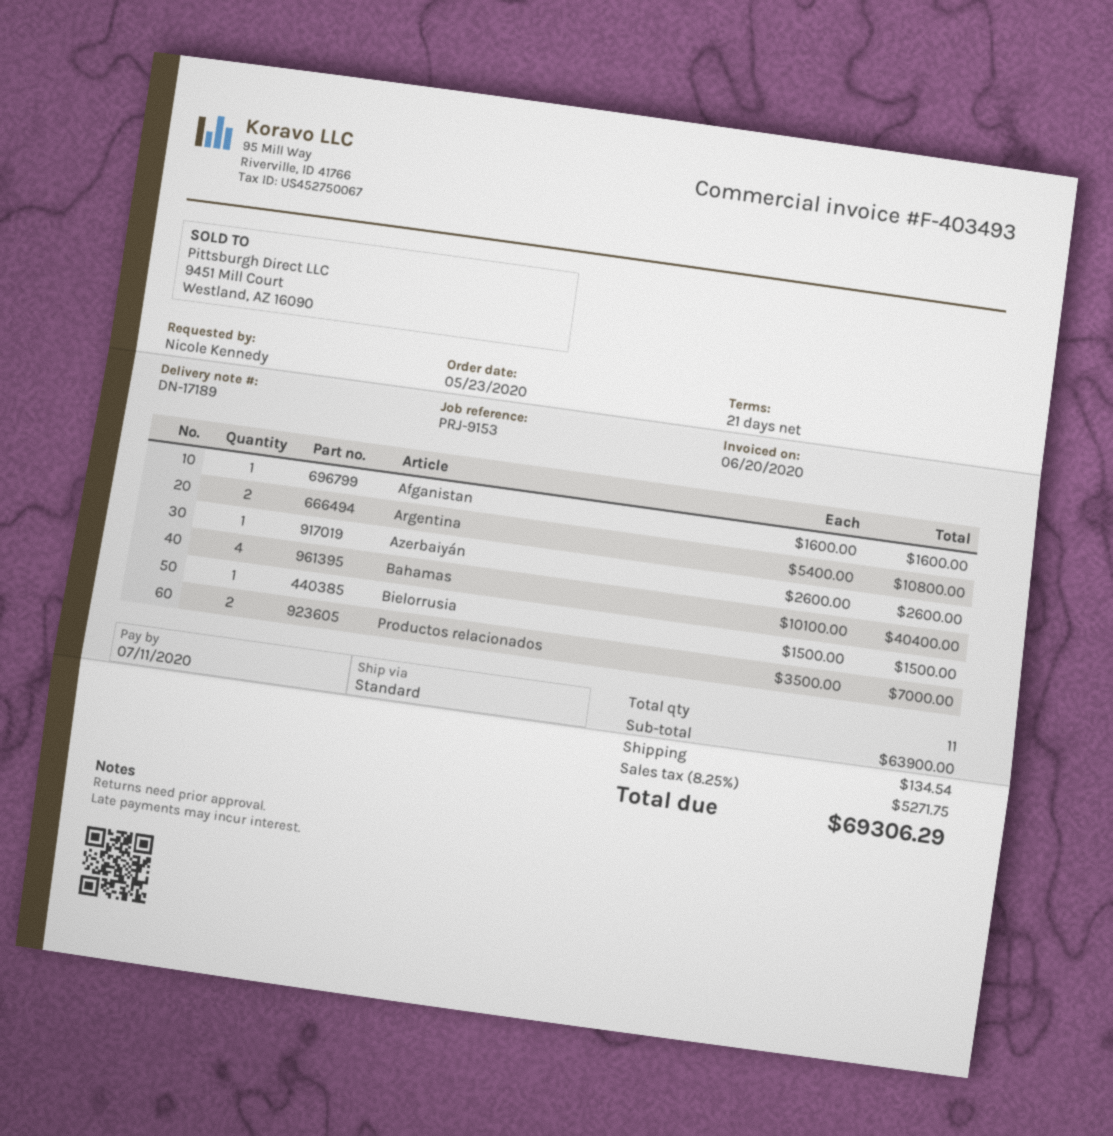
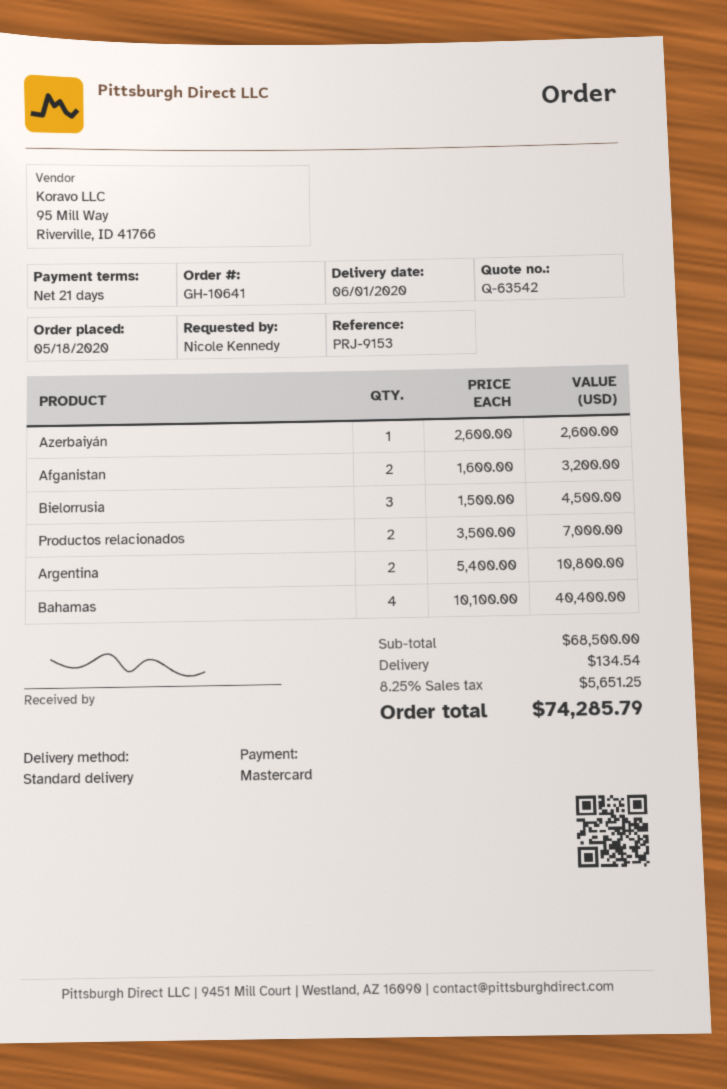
order date: 2020-05-23 -> 2020-05-18
Afganistan: 1 x 1600.00 = 1600.00 -> 2 x 1600.00 = 3200.00
Bielorrusia: 1 x 1500.00 = 1500.00 -> 3 x 1500.00 = 4500.00
subtotal: 63900.00 -> 68500.00
tax: 8.25% = 5271.75 -> 8.25% = 5651.25
total: 69306.29 -> 74285.79

